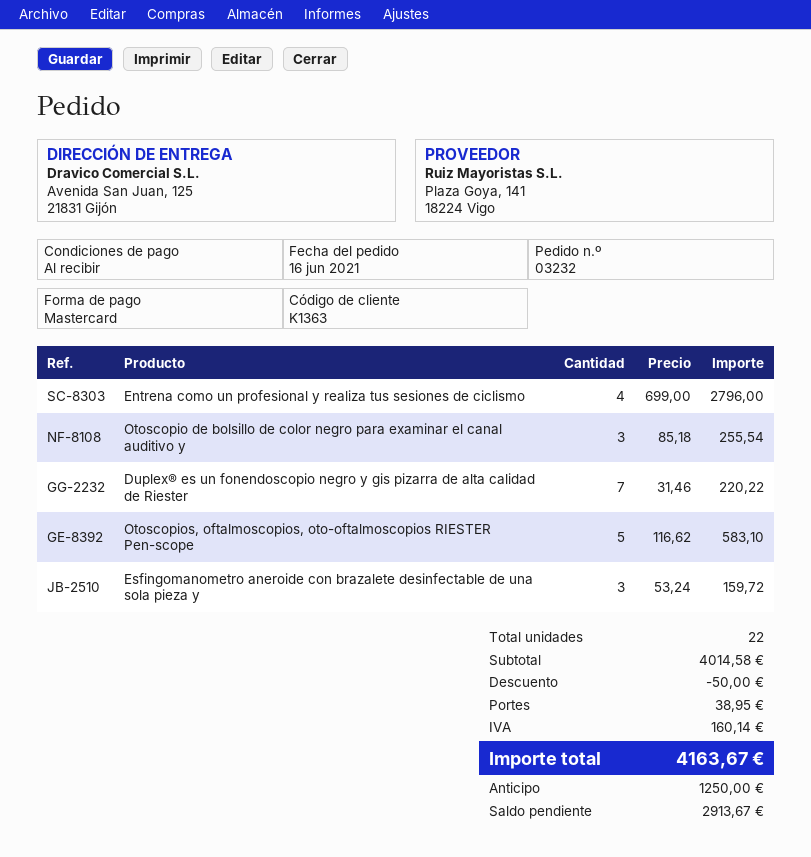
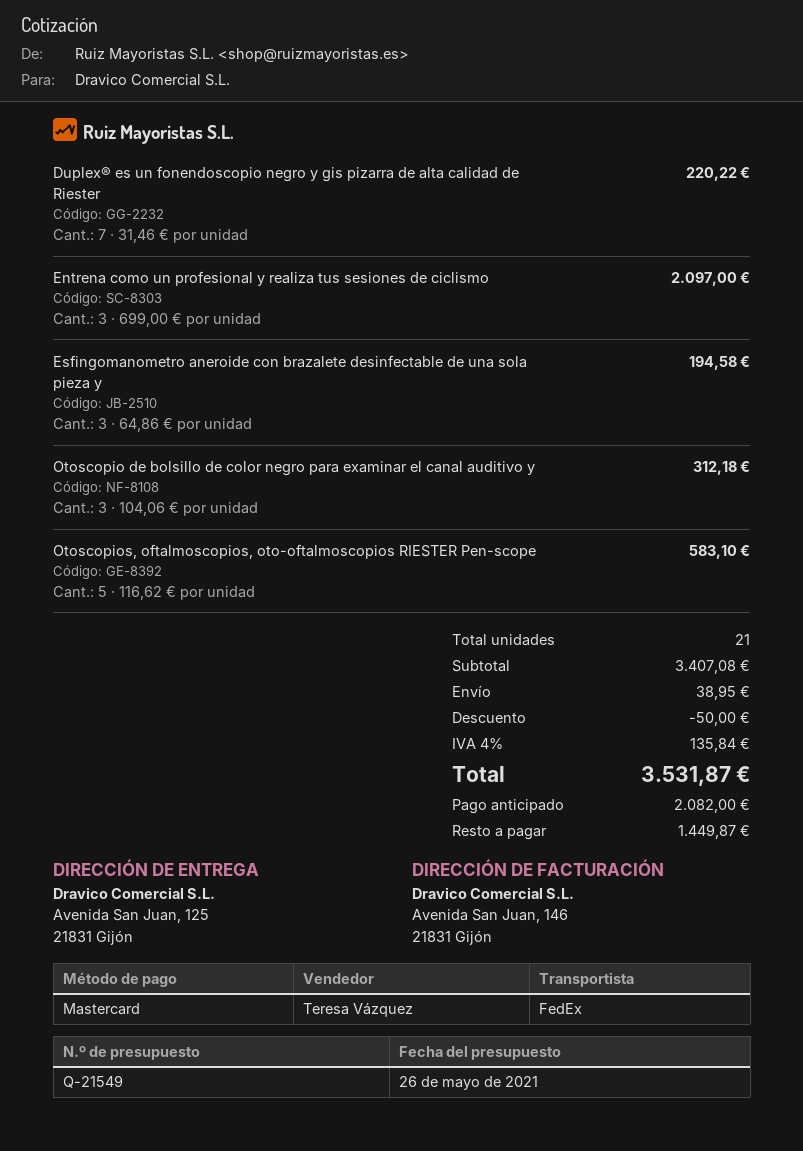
Entrena como un profesional y realiza tus sesiones de ciclismo: 4 x 699.00 = 2796.00 -> 3 x 699.00 = 2097.00
Otoscopio de bolsillo de color negro para examinar el canal auditivo y: 3 x 85.18 = 255.54 -> 3 x 104.06 = 312.18
Esfingomanometro aneroide con brazalete desinfectable de una sola pieza y: 3 x 53.24 = 159.72 -> 3 x 64.86 = 194.58
total quantity: 22 -> 21
subtotal: 4014.58 -> 3407.08
tax: 160.14 -> 135.84
total: 4163.67 -> 3531.87
deposit: 1250.00 -> 2082.00
balance: 2913.67 -> 1449.87

